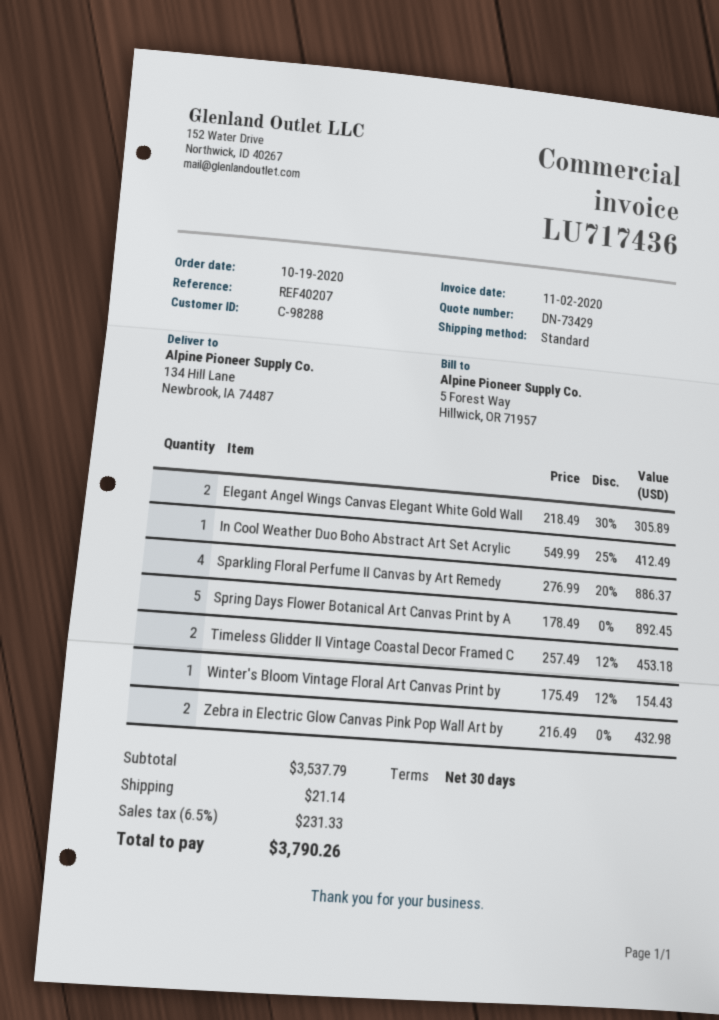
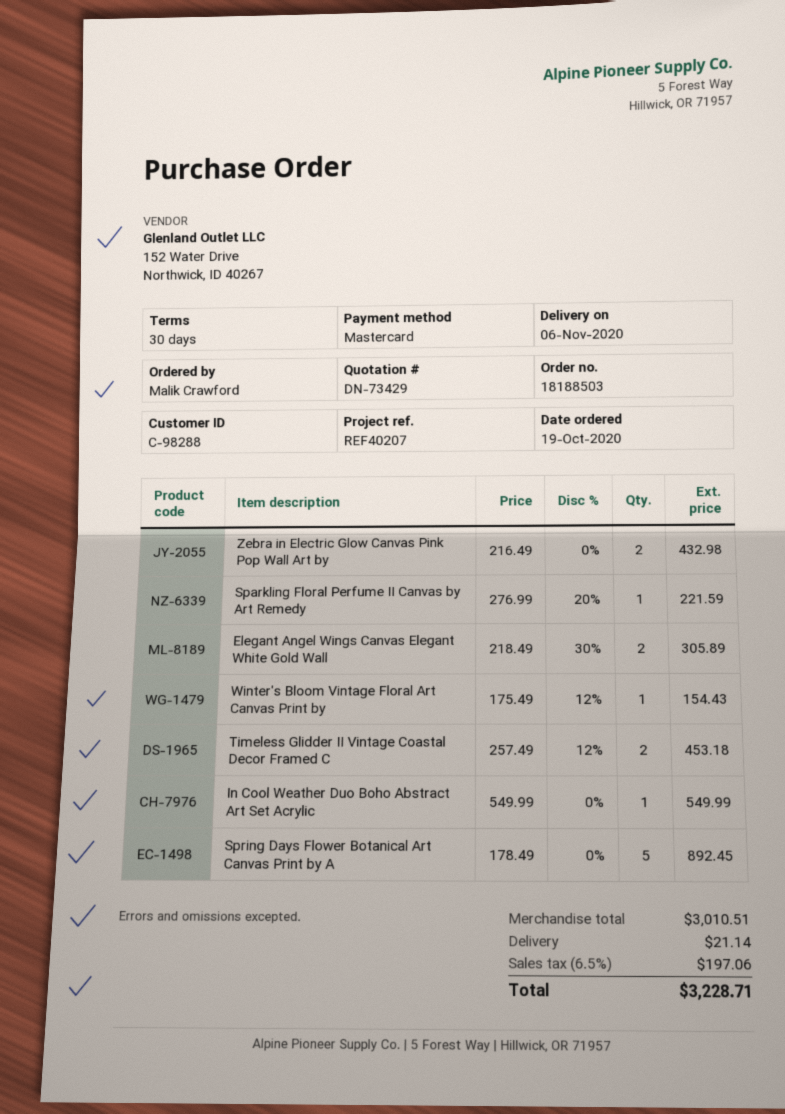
In Cool Weather Duo Boho Abstract Art Set Acrylic: 1 x 549.99 - 25% = 412.49 -> 1 x 549.99 = 549.99
Sparkling Floral Perfume II Canvas by Art Remedy: 4 x 276.99 - 20% = 886.37 -> 1 x 276.99 - 20% = 221.59
subtotal: 3537.79 -> 3010.51
tax: 6.5% = 231.33 -> 6.5% = 197.06
total: 3790.26 -> 3228.71

